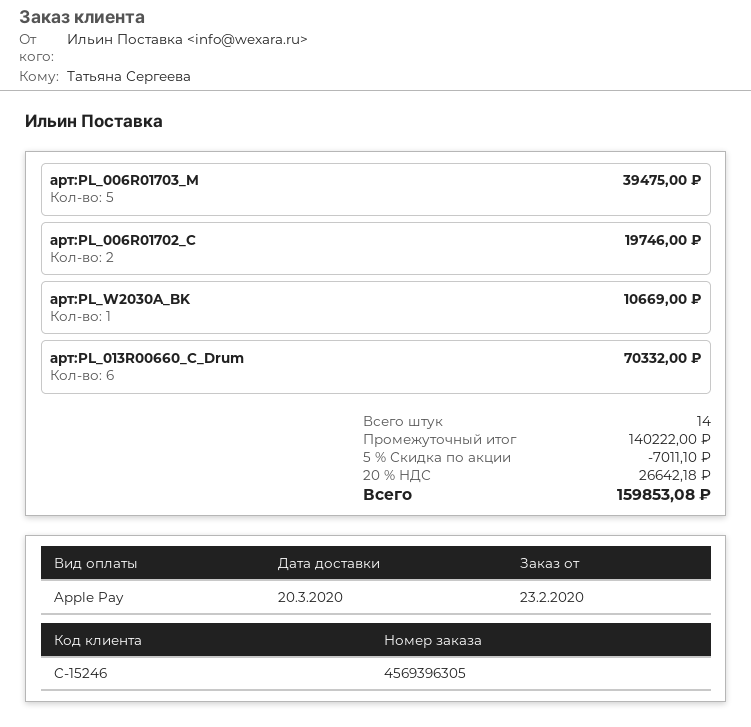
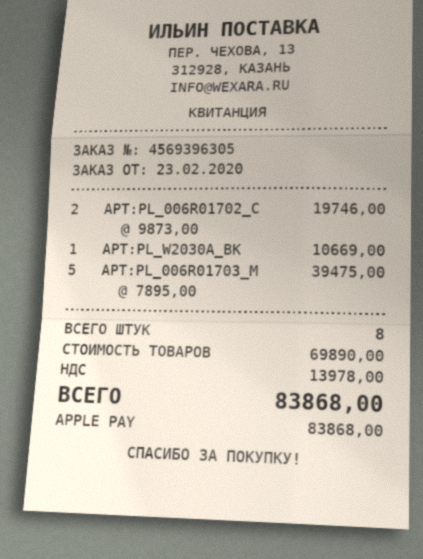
арт:PL_013R00660_C_Drum: 6 for 70332.00 -> none
total quantity: 14 -> 8
subtotal: 140222.00 -> 69890.00
discount: 5% = 7011.10 -> none
tax: 26642.18 -> 13978.00
total: 159853.08 -> 83868.00

